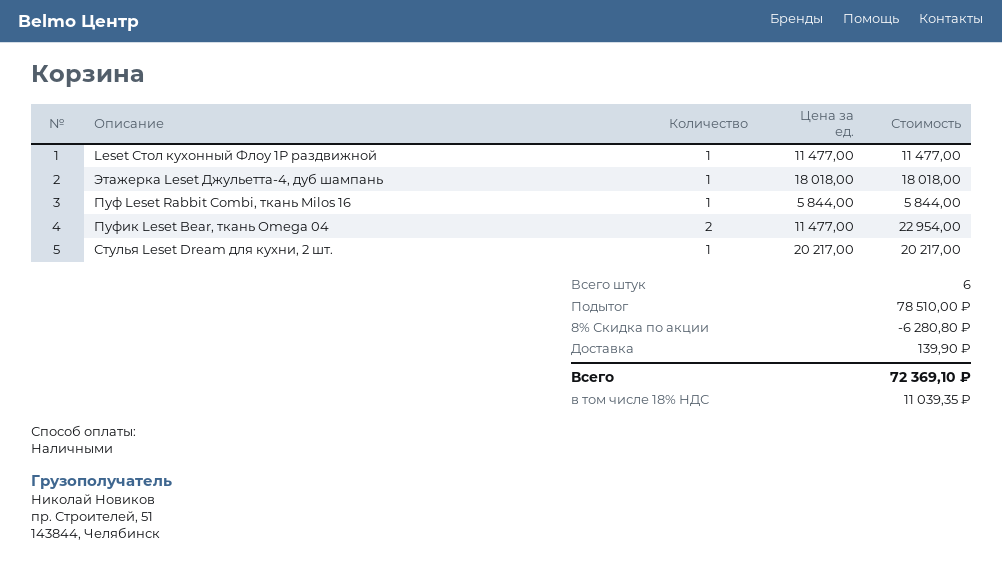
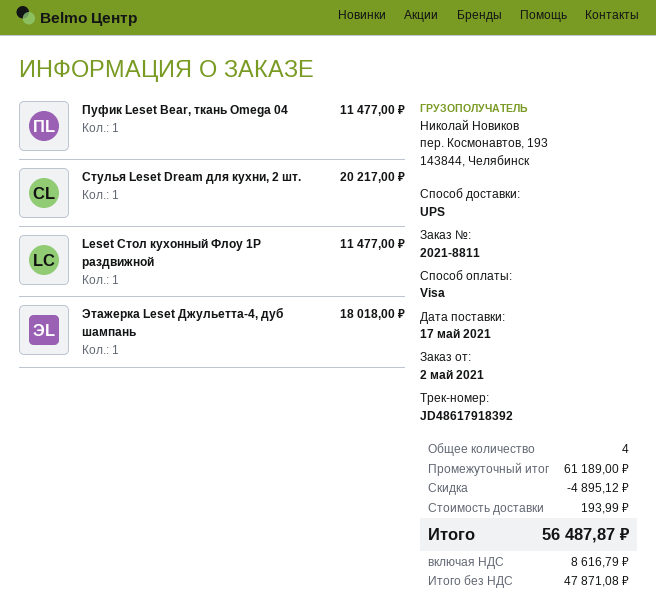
payment method: cash -> Visa
ship to: пр. Строителей, 51, 143844, Челябинск -> пер. Космонавтов, 193, 143844, Челябинск
Пуф Leset Rabbit Combi, ткань Milos 16: 1 for 5844.00 -> none
Пуфик Leset Bear, ткань Omega 04: 2 for 22954.00 -> 1 for 11477.00
total quantity: 6 -> 4
subtotal: 78510.00 -> 61189.00
discount: 6280.80 -> 4895.12
shipping: 139.90 -> 193.99
tax: 11039.35 -> 8616.79
total: 72369.10 -> 56487.87

